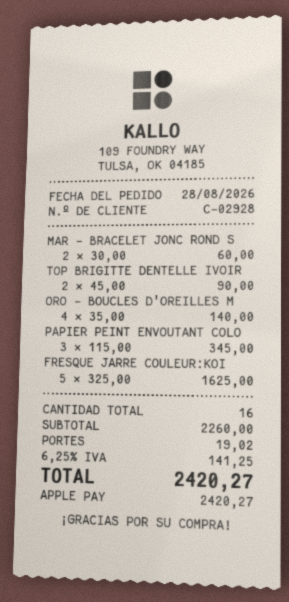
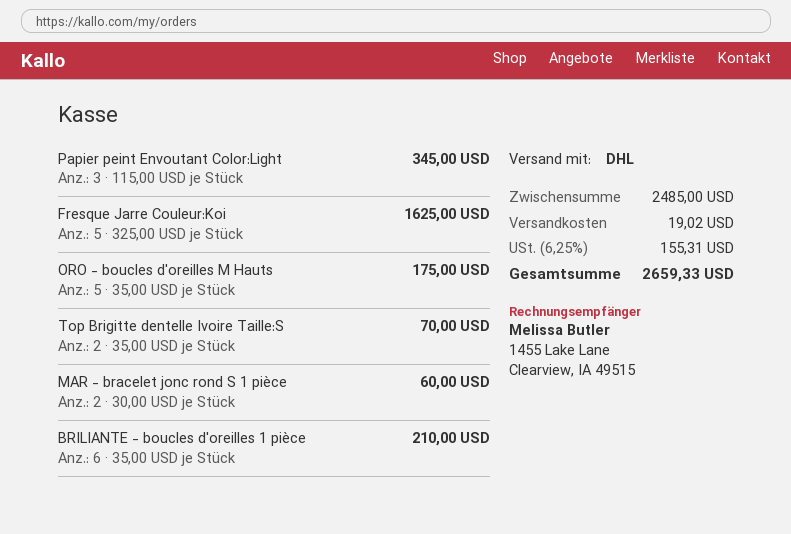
TOP BRIGITTE DENTELLE IVOIR: 2 x 45.00 = 90.00 -> 2 x 35.00 = 70.00
ORO - BOUCLES D'OREILLES M: 4 x 35.00 = 140.00 -> 5 x 35.00 = 175.00
BRILIANTE - boucles d'oreilles 1 pièce: none -> 6 x 35.00 = 210.00
subtotal: 2260.00 -> 2485.00
tax: 6.25% = 141.25 -> 6.25% = 155.31
total: 2420.27 -> 2659.33

